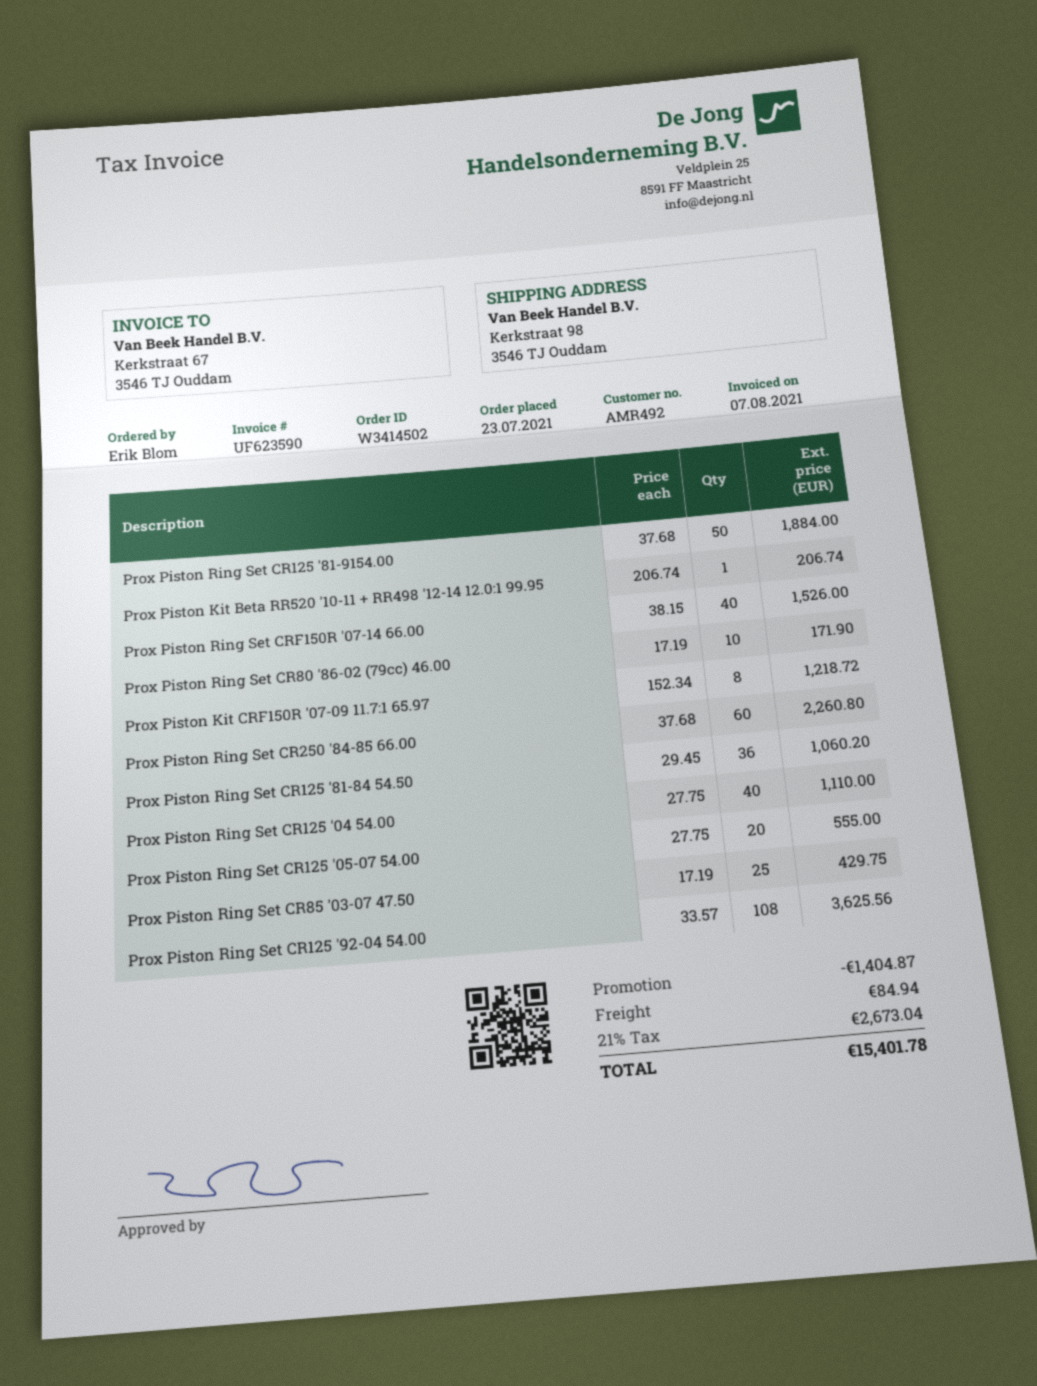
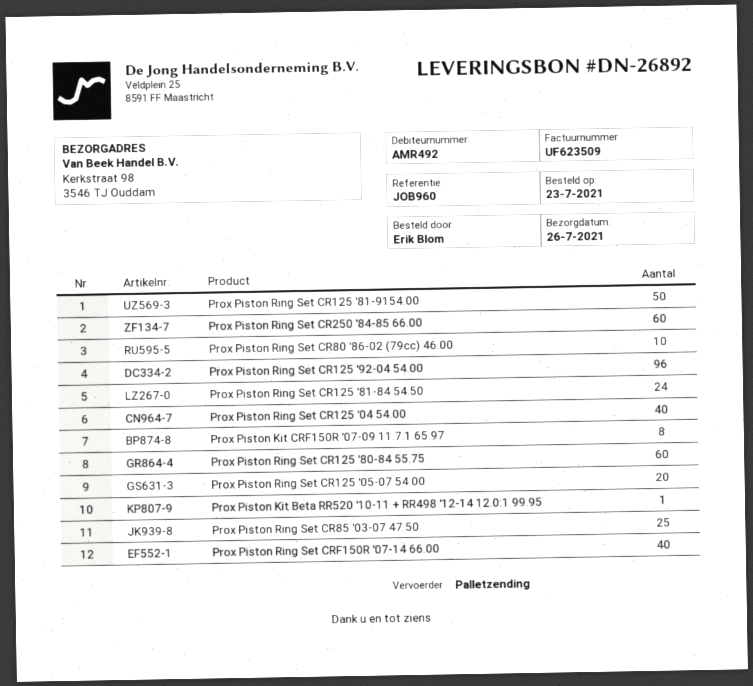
invoice number: UF623590 -> UF623509
Prox Piston Ring Set CR125 '81-84 54.50: 36 -> 24
Prox Piston Ring Set CR125 '92-04 54.00: 108 -> 96
Prox Piston Ring Set CR125 '80-84 55.75: none -> 60

